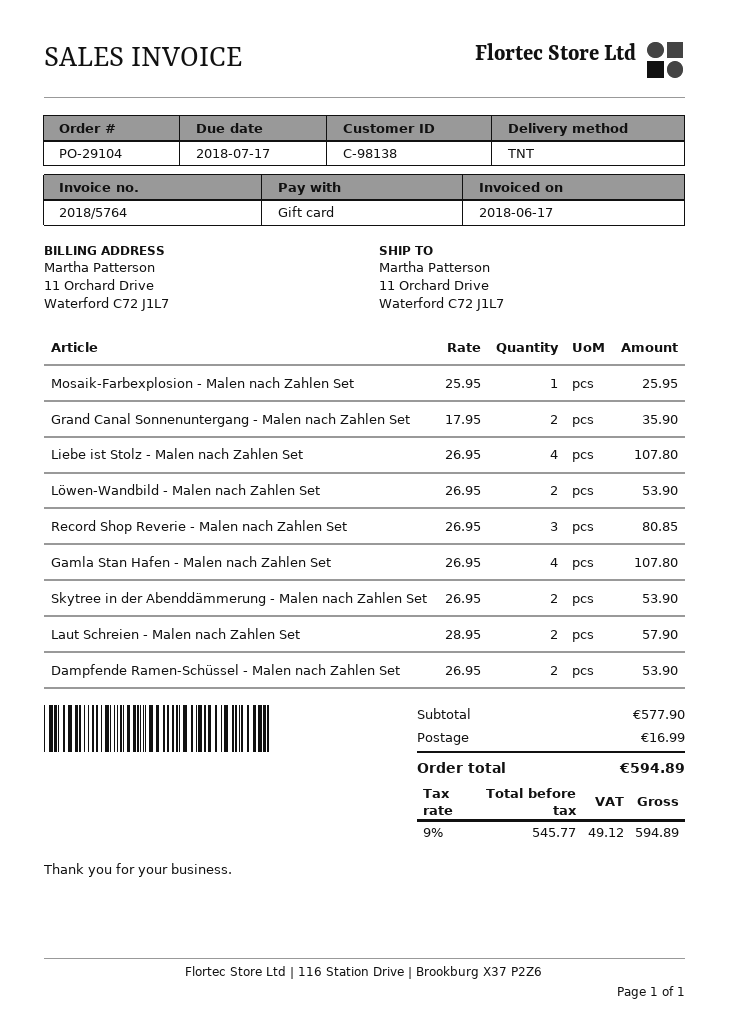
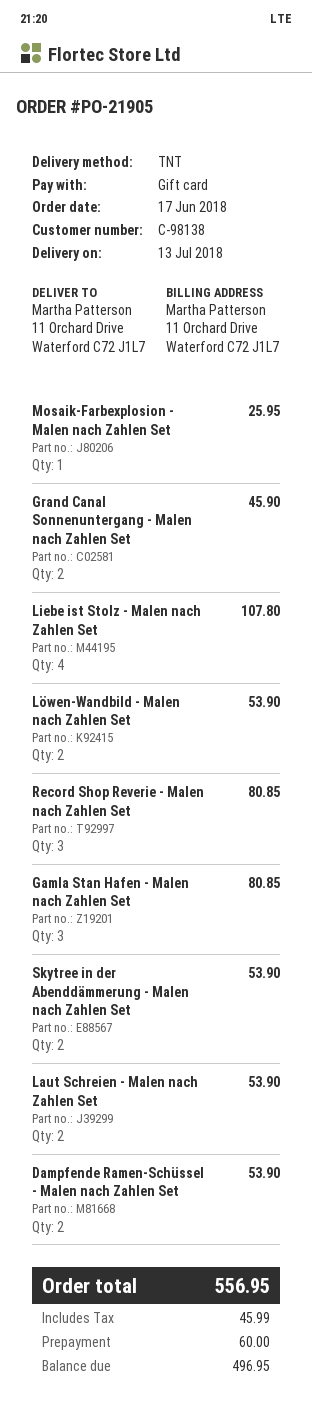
order number: PO-29104 -> PO-21905
Grand Canal Sonnenuntergang - Malen nach Zahlen Set: 2 for 35.90 -> 2 for 45.90
Gamla Stan Hafen - Malen nach Zahlen Set: 4 for 107.80 -> 3 for 80.85
Laut Schreien - Malen nach Zahlen Set: 2 for 57.90 -> 2 for 53.90
shipping: 16.99 -> none
tax: 49.12 -> 45.99
total: 594.89 -> 556.95

